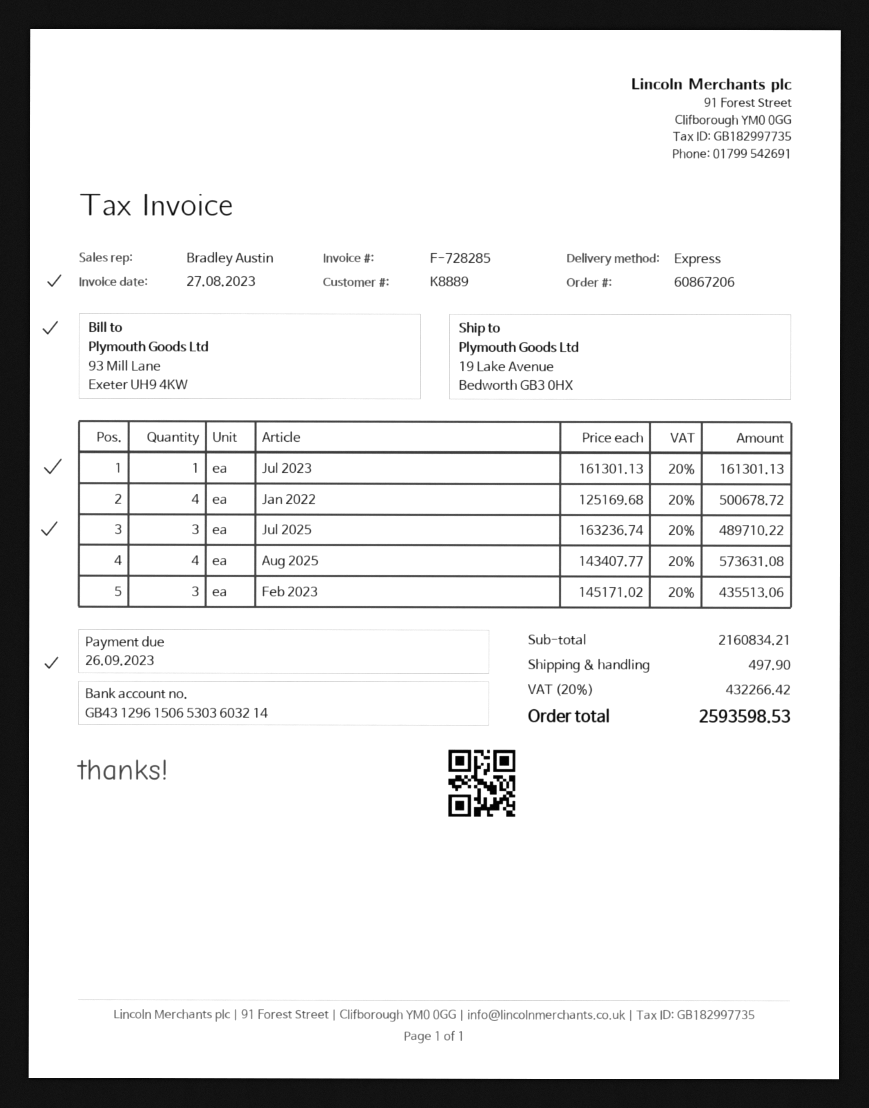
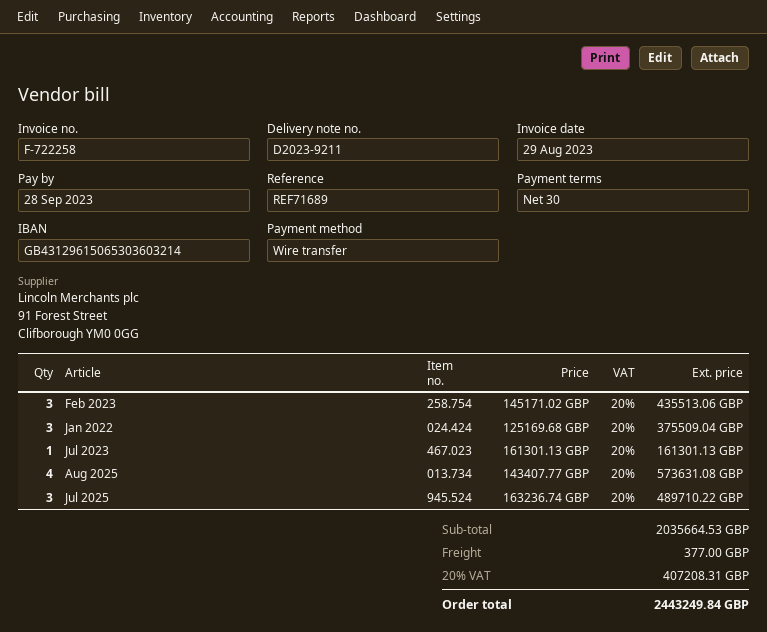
invoice number: F-728285 -> F-722258
invoice date: 2023-08-27 -> 2023-08-29
due date: 2023-09-26 -> 2023-09-28
Jan 2022: 4 x 125169.68 = 500678.72 -> 3 x 125169.68 = 375509.04
subtotal: 2160834.21 -> 2035664.53
shipping: 497.90 -> 377.00
tax: 20% = 432266.42 -> 20% = 407208.31
total: 2593598.53 -> 2443249.84

